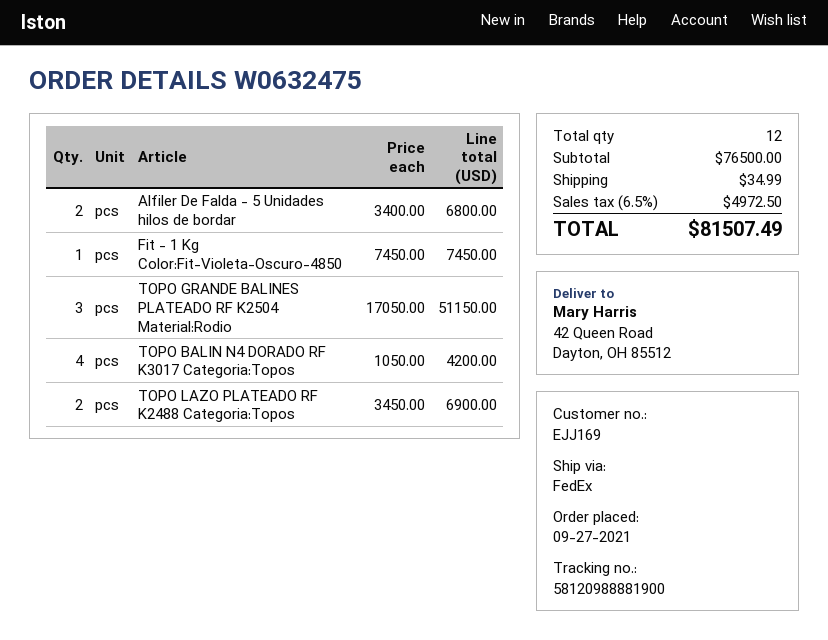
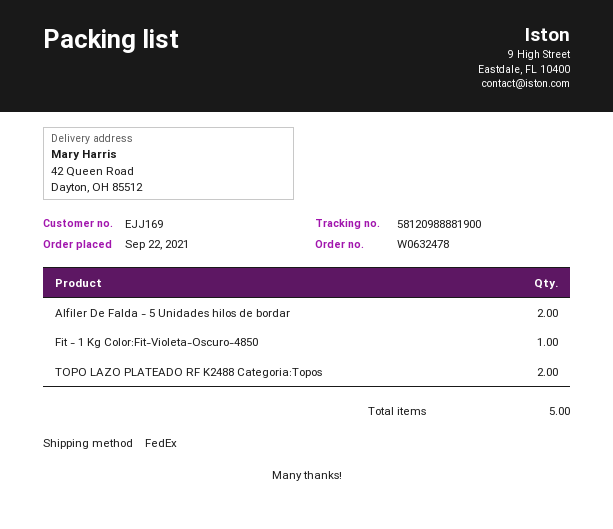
order number: W0632475 -> W0632478
order date: 2021-09-27 -> 2021-09-22
TOPO GRANDE BALINES PLATEADO RF K2504 Material:Rodio: 3 -> none
TOPO BALIN N4 DORADO RF K3017 Categoria:Topos: 4 -> none
total quantity: 12 -> 5

